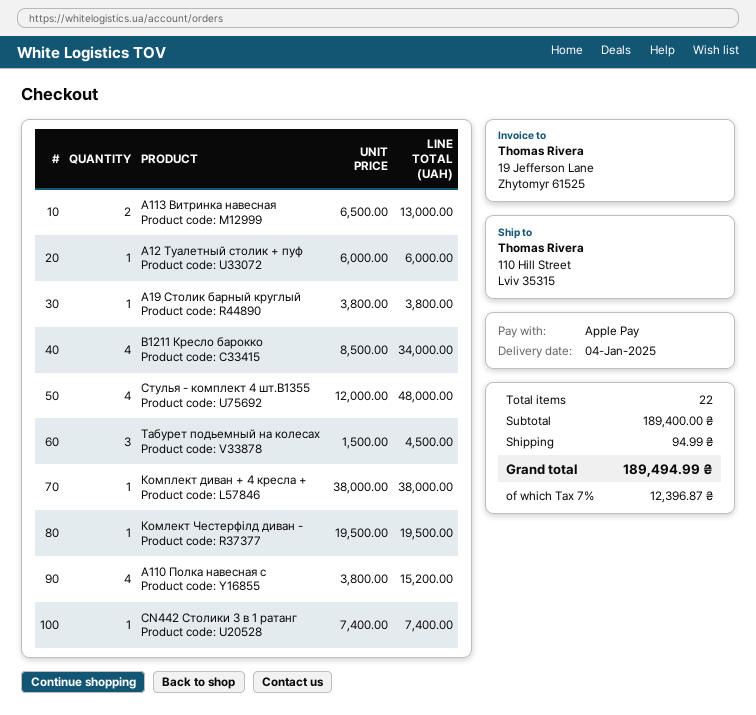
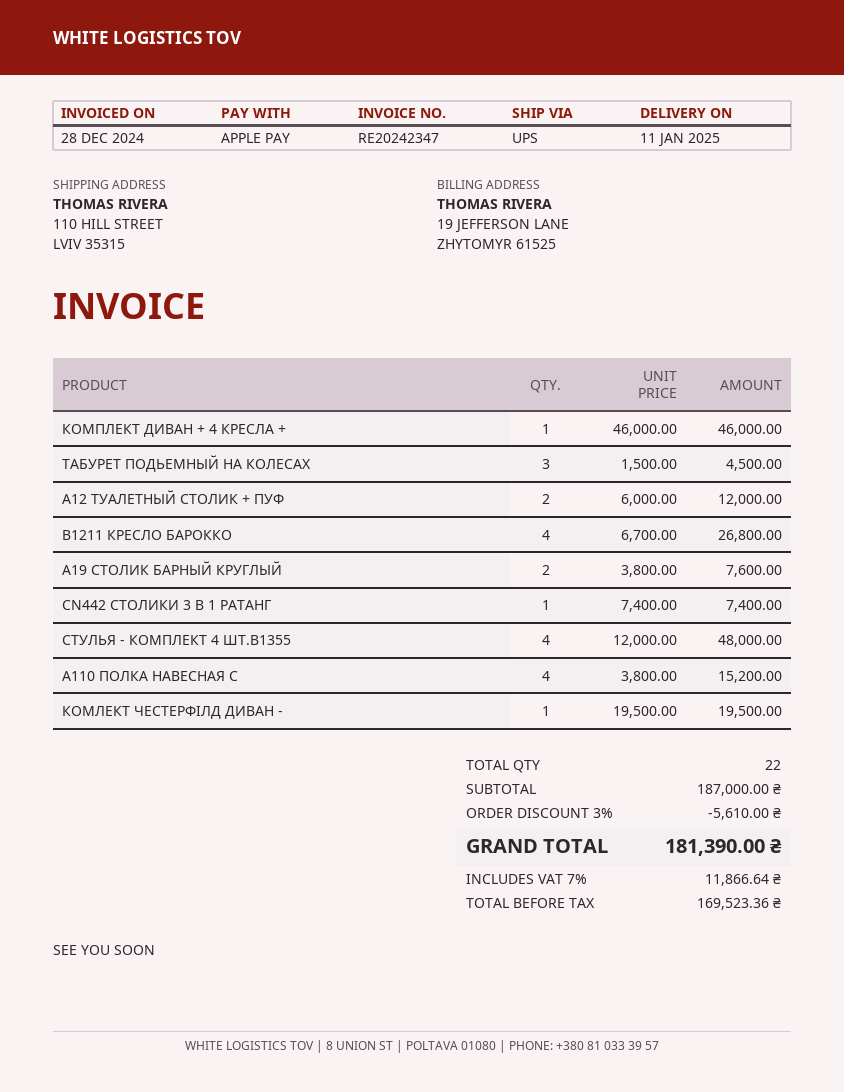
delivery date: 2025-01-04 -> 2025-01-11
А113 Витринка навесная: 2 x 6500.00 = 13000.00 -> none
А12 Туалетный столик + пуф: 1 x 6000.00 = 6000.00 -> 2 x 6000.00 = 12000.00
А19 Столик барный круглый: 1 x 3800.00 = 3800.00 -> 2 x 3800.00 = 7600.00
В1211 Кресло барокко: 4 x 8500.00 = 34000.00 -> 4 x 6700.00 = 26800.00
Комплект диван + 4 кресла +: 1 x 38000.00 = 38000.00 -> 1 x 46000.00 = 46000.00
subtotal: 189400.00 -> 187000.00
discount: none -> 3% = 5610.00
shipping: 94.99 -> none
tax: 7% = 12396.87 -> 7% = 11866.64
total: 189494.99 -> 181390.00

